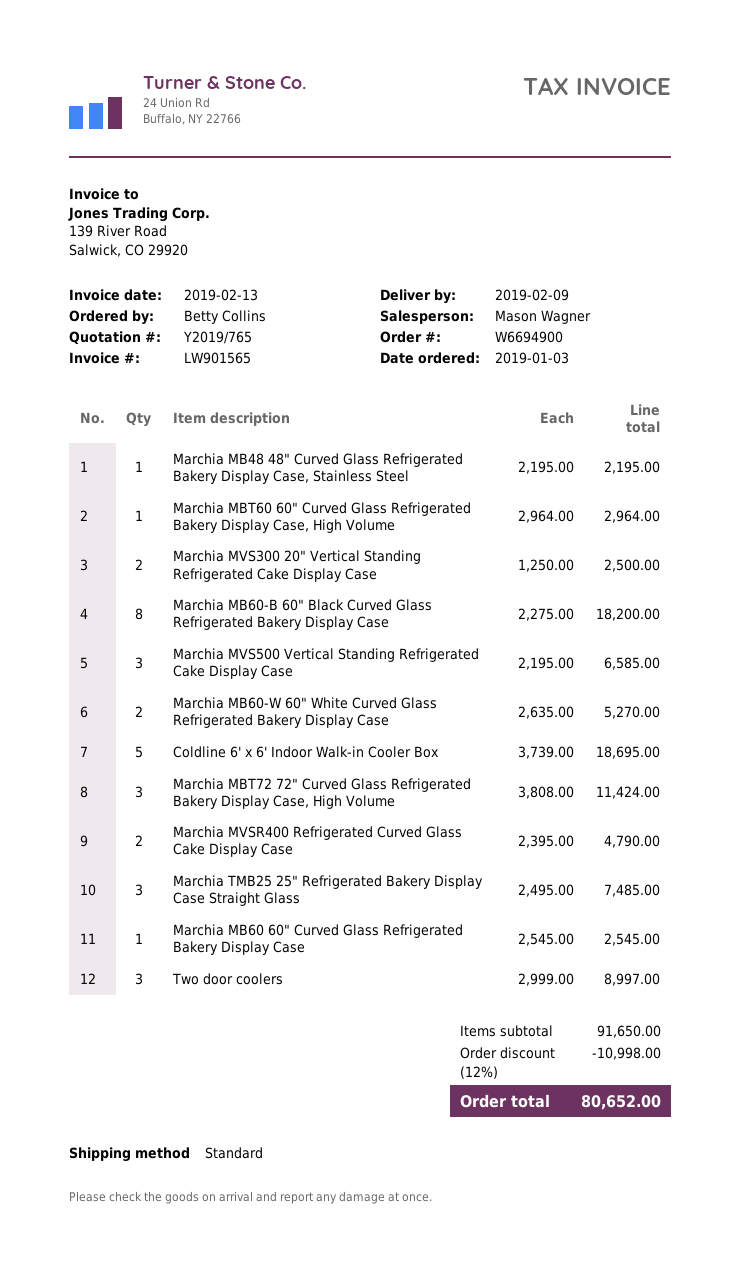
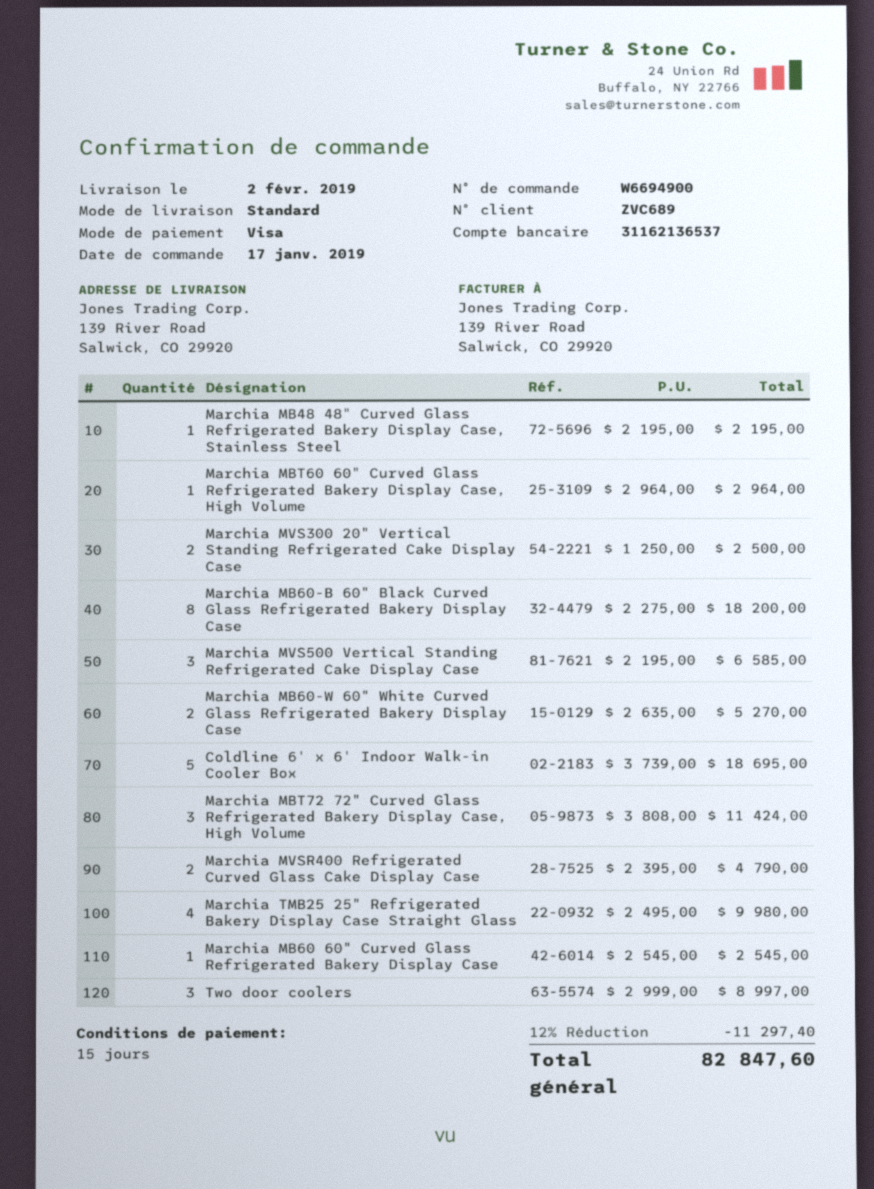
order date: 2019-01-03 -> 2019-01-17
delivery date: 2019-02-09 -> 2019-02-02
Marchia TMB25 25" Refrigerated Bakery Display Case Straight Glass: 3 x 2495.00 = 7485.00 -> 4 x 2495.00 = 9980.00
discount: 12% = 10998.00 -> 12% = 11297.40
total: 80652.00 -> 82847.60

